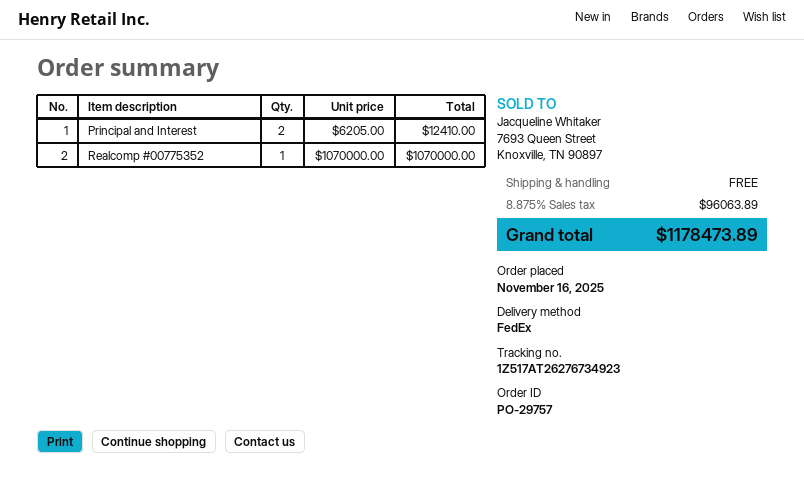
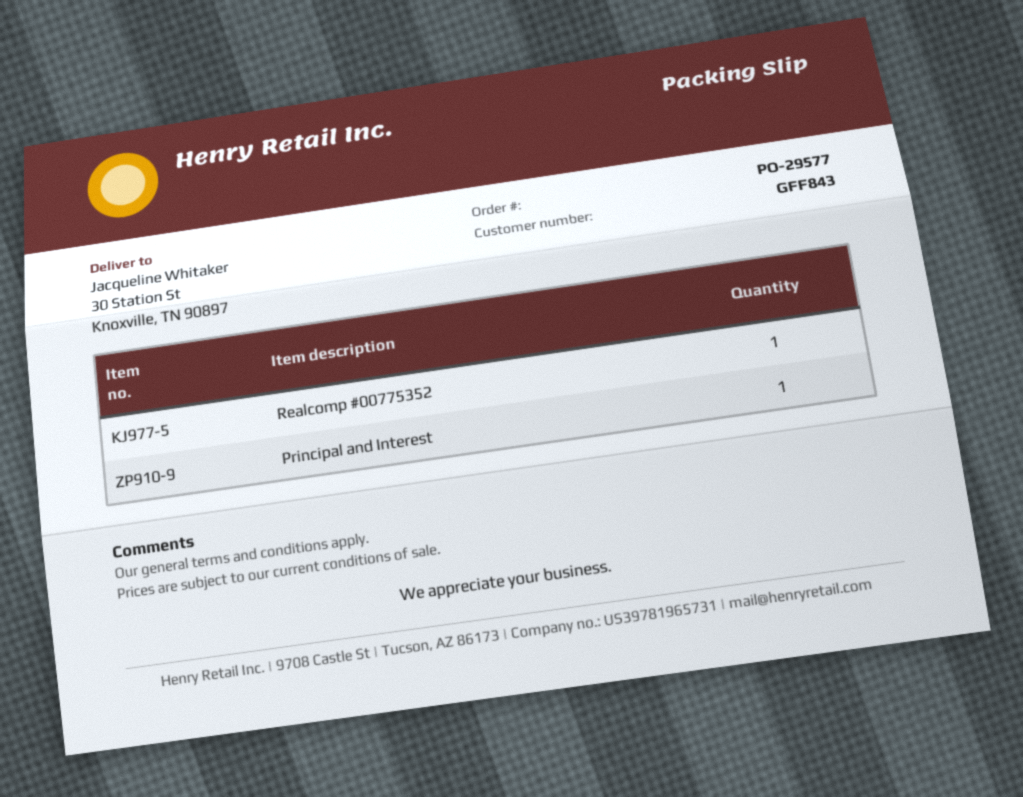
order number: PO-29757 -> PO-29577
Principal and Interest: 2 -> 1

